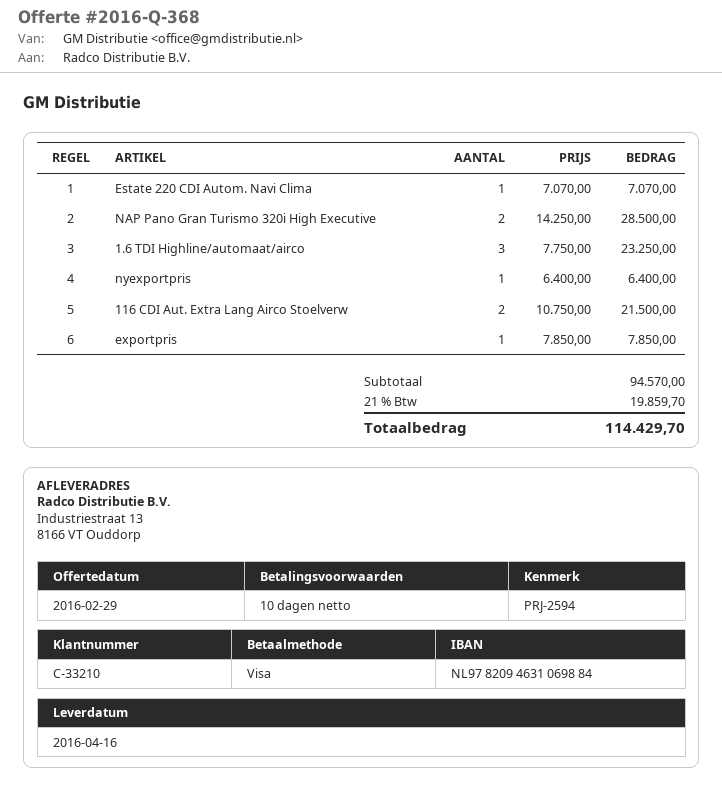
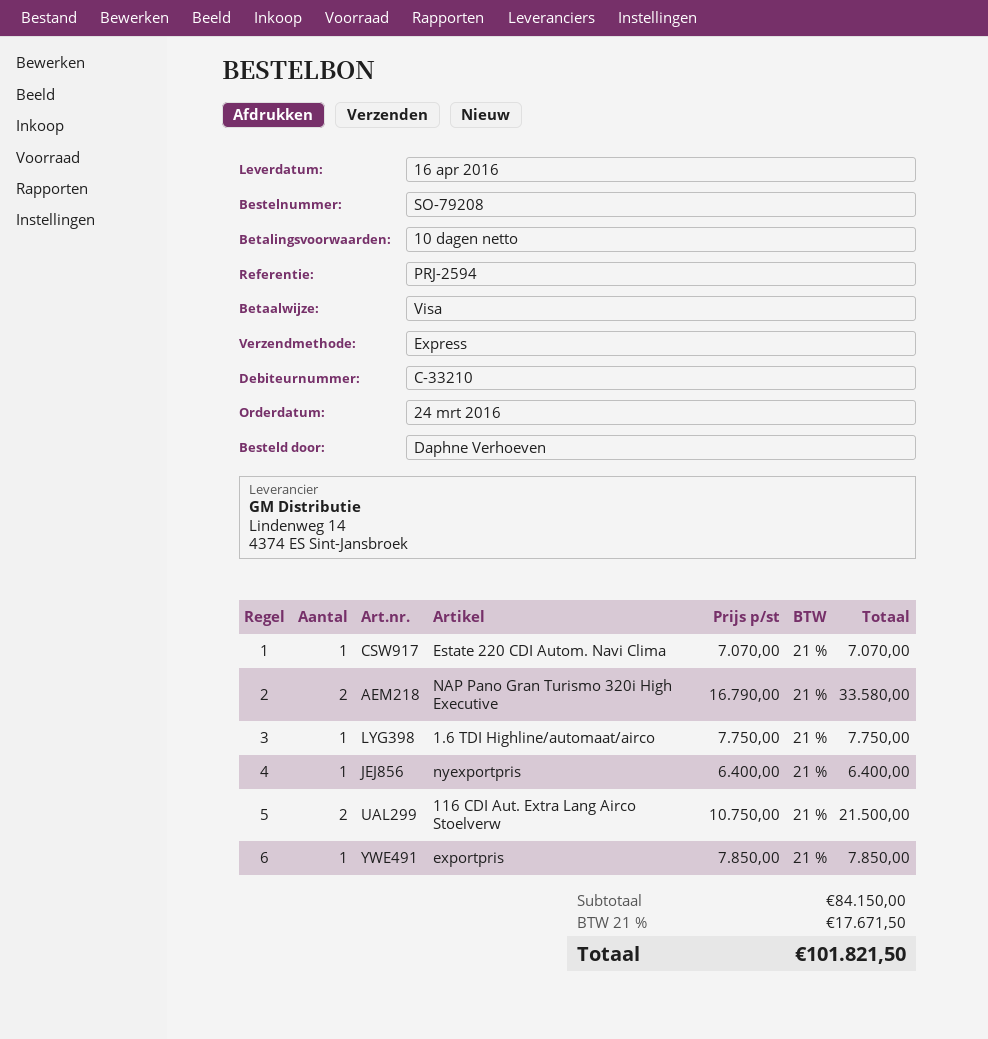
NAP Pano Gran Turismo 320i High Executive: 2 x 14250.00 = 28500.00 -> 2 x 16790.00 = 33580.00
1.6 TDI Highline/automaat/airco: 3 x 7750.00 = 23250.00 -> 1 x 7750.00 = 7750.00
subtotal: 94570.00 -> 84150.00
tax: 21% = 19859.70 -> 21% = 17671.50
total: 114429.70 -> 101821.50

